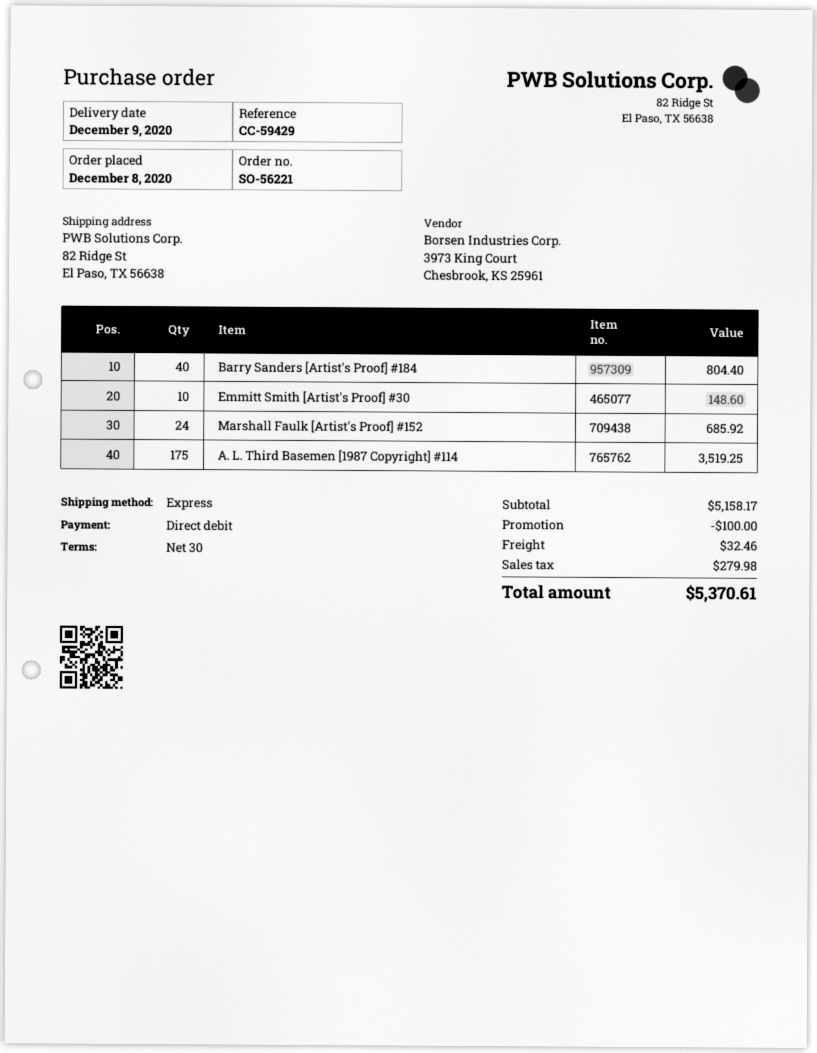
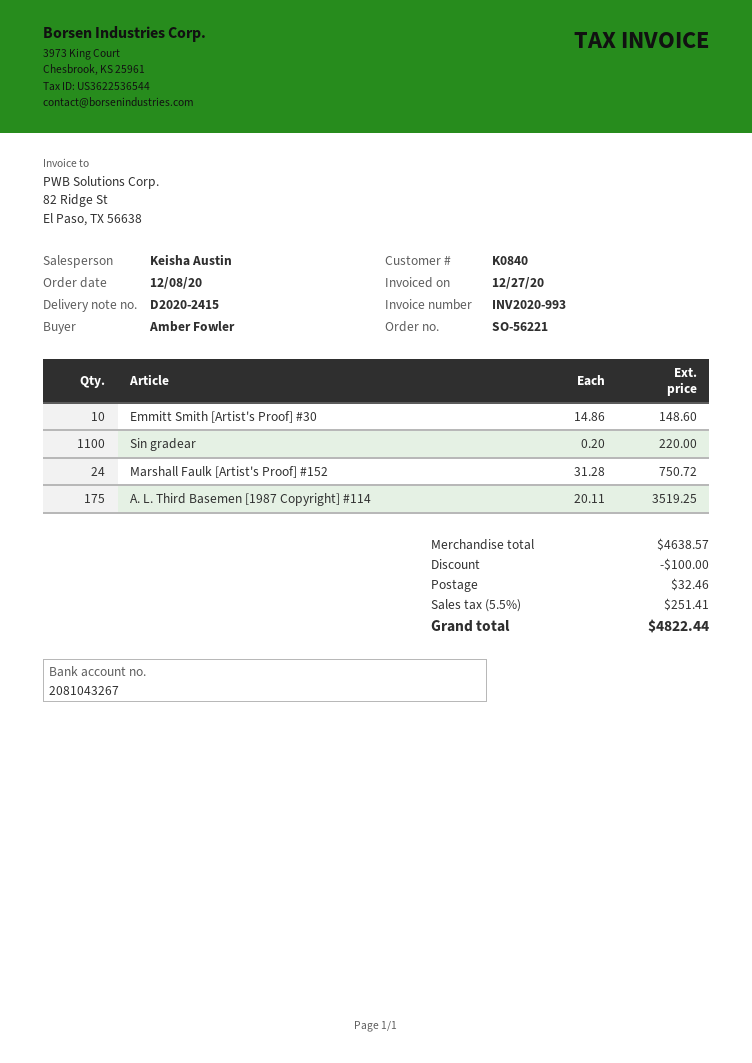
Barry Sanders [Artist's Proof] #184: 40 for 804.40 -> none
Marshall Faulk [Artist's Proof] #152: 24 for 685.92 -> 24 for 750.72
Sin gradear: none -> 1100 for 220.00
subtotal: 5158.17 -> 4638.57
tax: 279.98 -> 251.41
total: 5370.61 -> 4822.44

